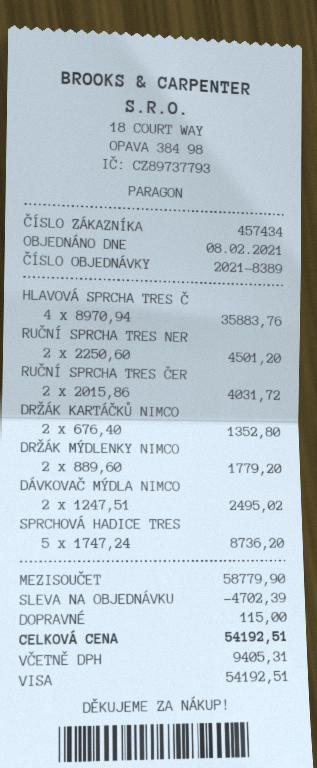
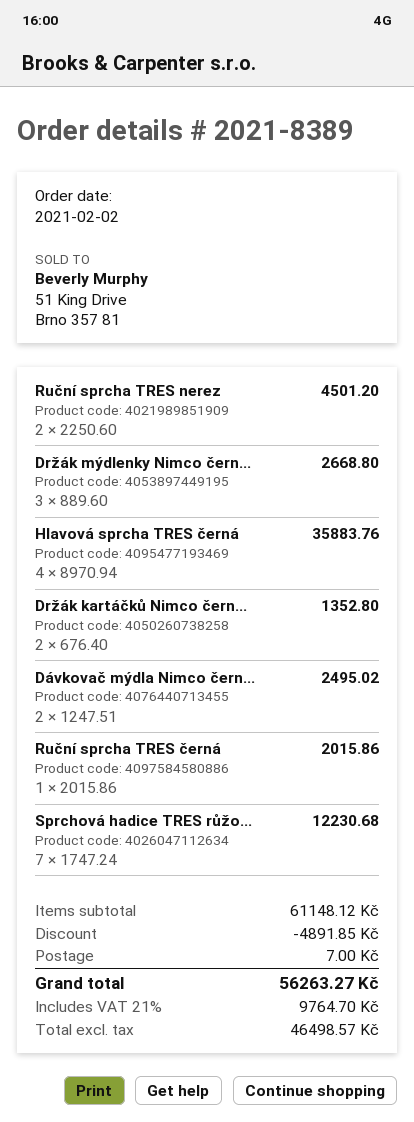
order date: 2021-02-08 -> 2021-02-02
RUČNÍ SPRCHA TRES ČER: 2 x 2015.86 = 4031.72 -> 1 x 2015.86 = 2015.86
DRŽÁK MÝDLENKY NIMCO: 2 x 889.60 = 1779.20 -> 3 x 889.60 = 2668.80
SPRCHOVÁ HADICE TRES: 5 x 1747.24 = 8736.20 -> 7 x 1747.24 = 12230.68
subtotal: 58779.90 -> 61148.12
discount: 4702.39 -> 4891.85
shipping: 115.00 -> 7.00
tax: 9405.31 -> 9764.70
total: 54192.51 -> 56263.27

